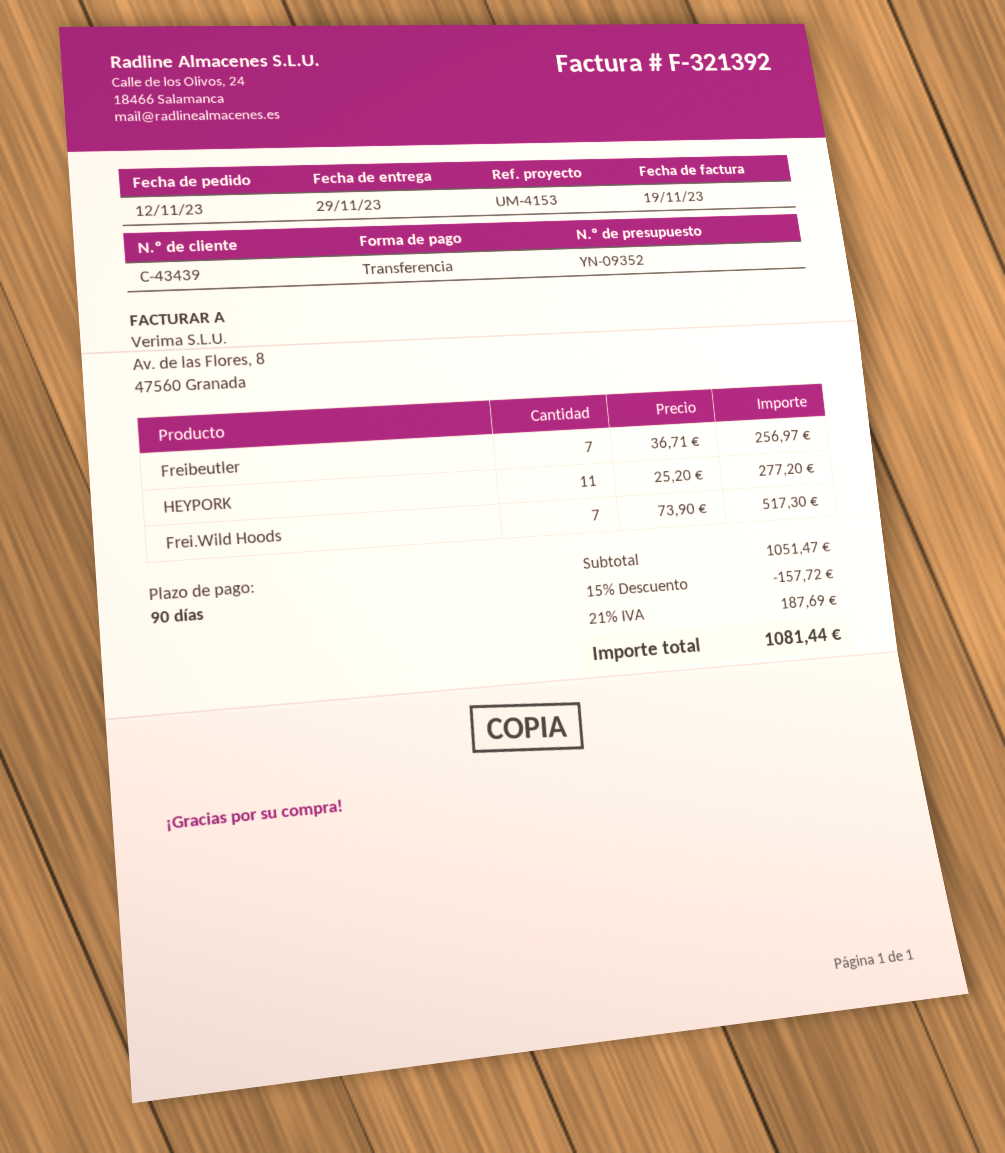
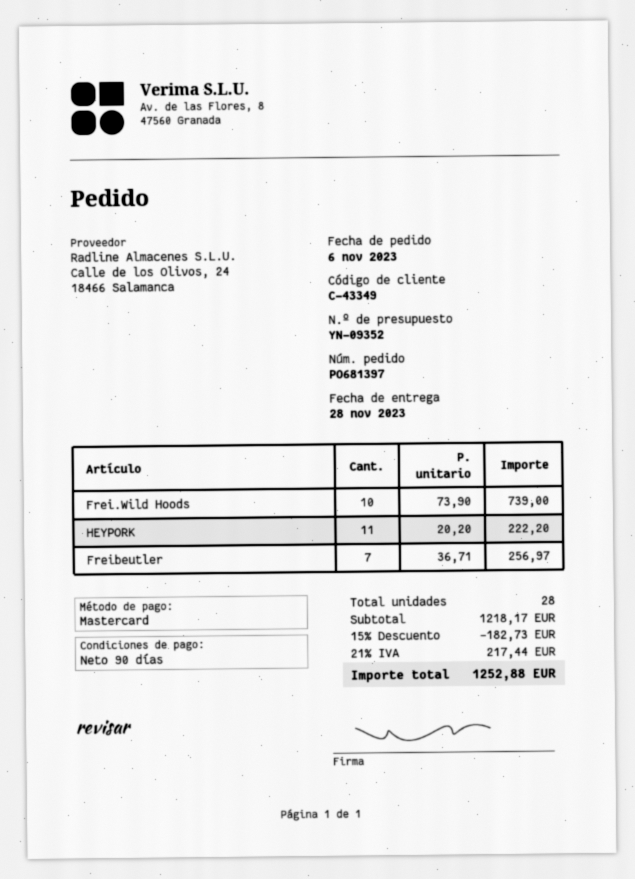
order date: 2023-11-12 -> 2023-11-06
delivery date: 2023-11-29 -> 2023-11-28
customer number: C-43439 -> C-43349
payment method: bank transfer -> Mastercard
HEYPORK: 11 x 25.20 = 277.20 -> 11 x 20.20 = 222.20
Frei.Wild Hoods: 7 x 73.90 = 517.30 -> 10 x 73.90 = 739.00
subtotal: 1051.47 -> 1218.17
discount: 15% = 157.72 -> 15% = 182.73
tax: 21% = 187.69 -> 21% = 217.44
total: 1081.44 -> 1252.88

